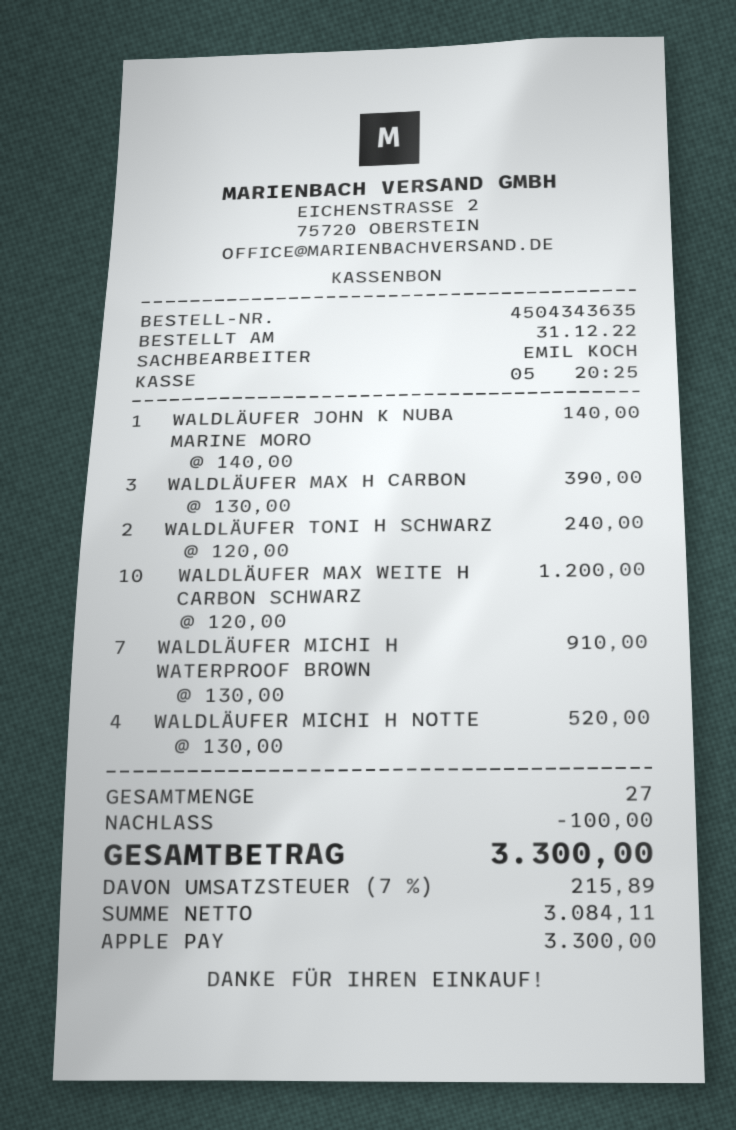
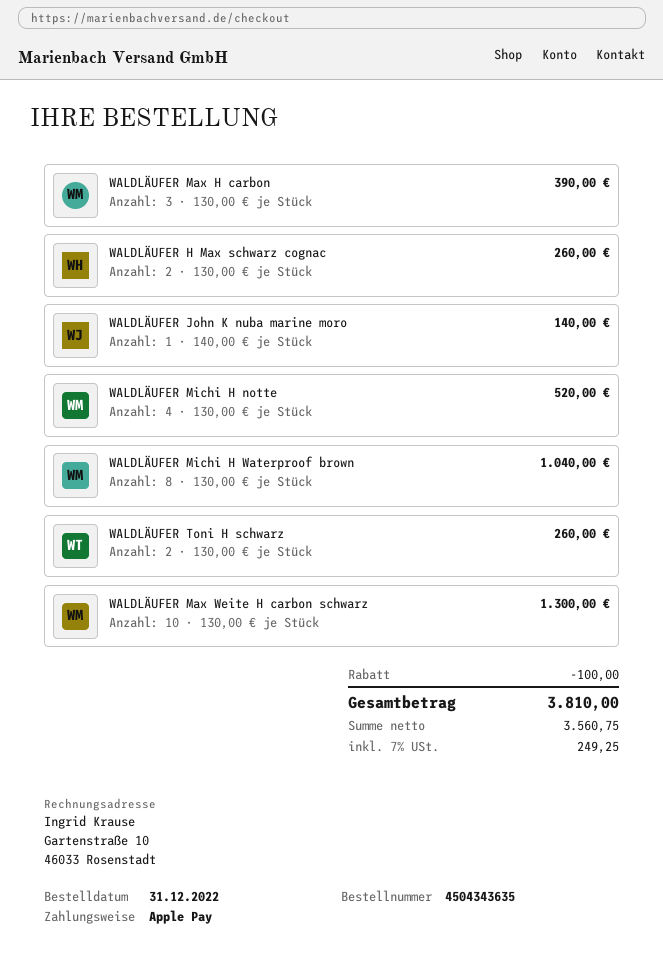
WALDLÄUFER TONI H SCHWARZ: 2 x 120.00 = 240.00 -> 2 x 130.00 = 260.00
WALDLÄUFER MAX WEITE H CARBON SCHWARZ: 10 x 120.00 = 1200.00 -> 10 x 130.00 = 1300.00
WALDLÄUFER MICHI H WATERPROOF BROWN: 7 x 130.00 = 910.00 -> 8 x 130.00 = 1040.00
WALDLÄUFER H Max schwarz cognac: none -> 2 x 130.00 = 260.00
net: 3084.11 -> 3560.75
tax: 7% = 215.89 -> 7% = 249.25
total: 3300.00 -> 3810.00

